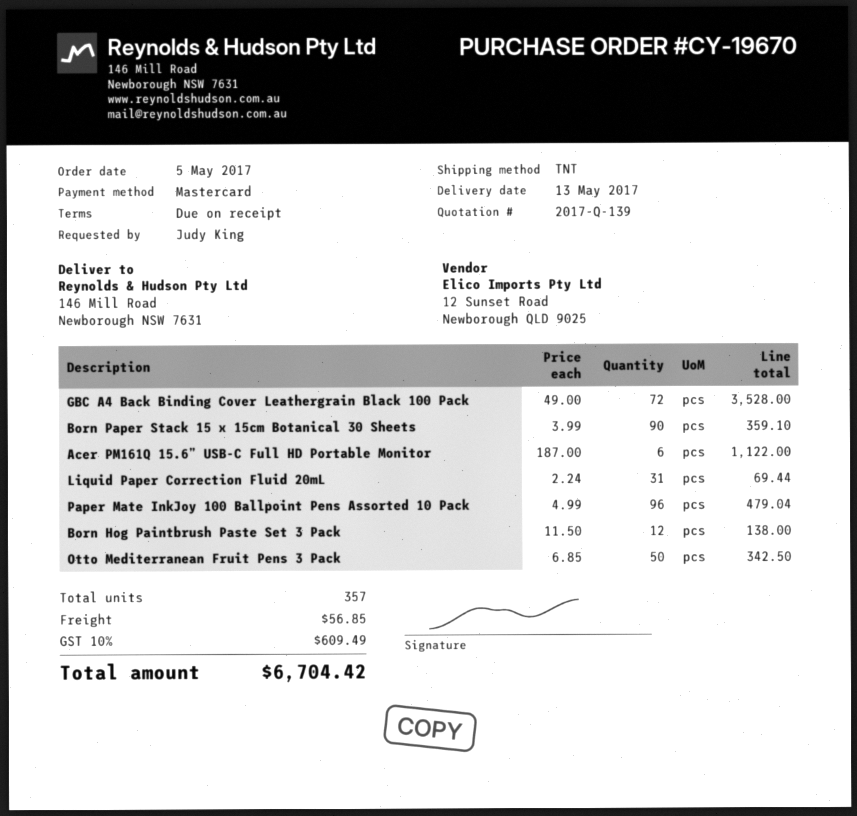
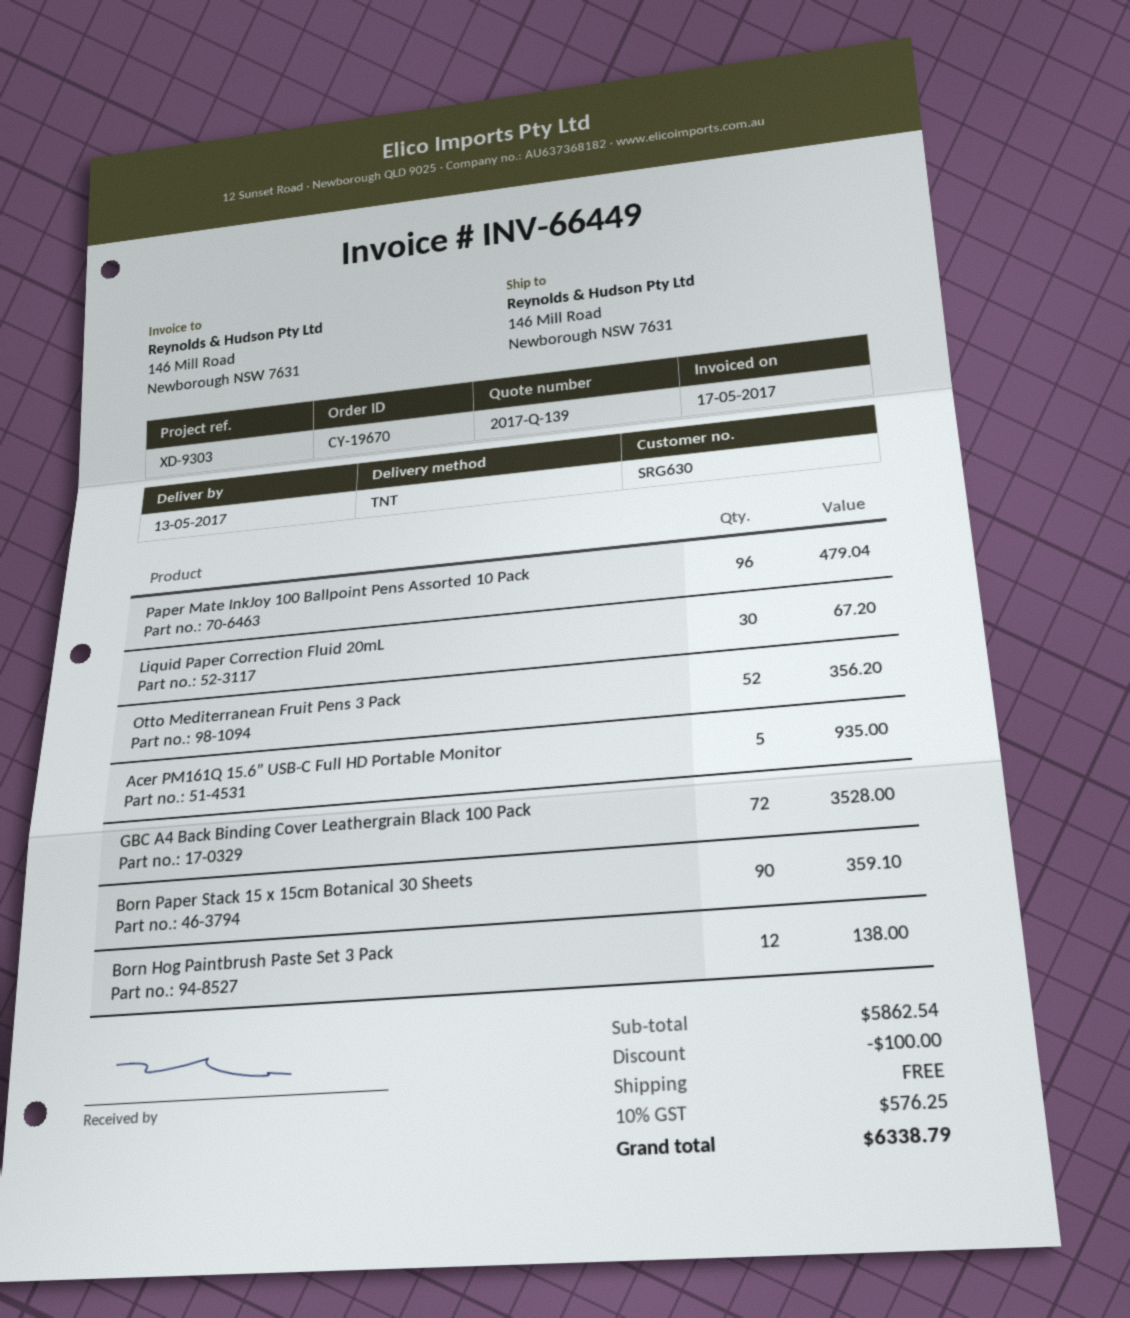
Acer PM161Q 15.6” USB-C Full HD Portable Monitor: 6 for 1122.00 -> 5 for 935.00
Liquid Paper Correction Fluid 20mL: 31 for 69.44 -> 30 for 67.20
Otto Mediterranean Fruit Pens 3 Pack: 50 for 342.50 -> 52 for 356.20
discount: none -> 100.00
shipping: 56.85 -> 0.00
tax: 10% = 609.49 -> 10% = 576.25
total: 6704.42 -> 6338.79

